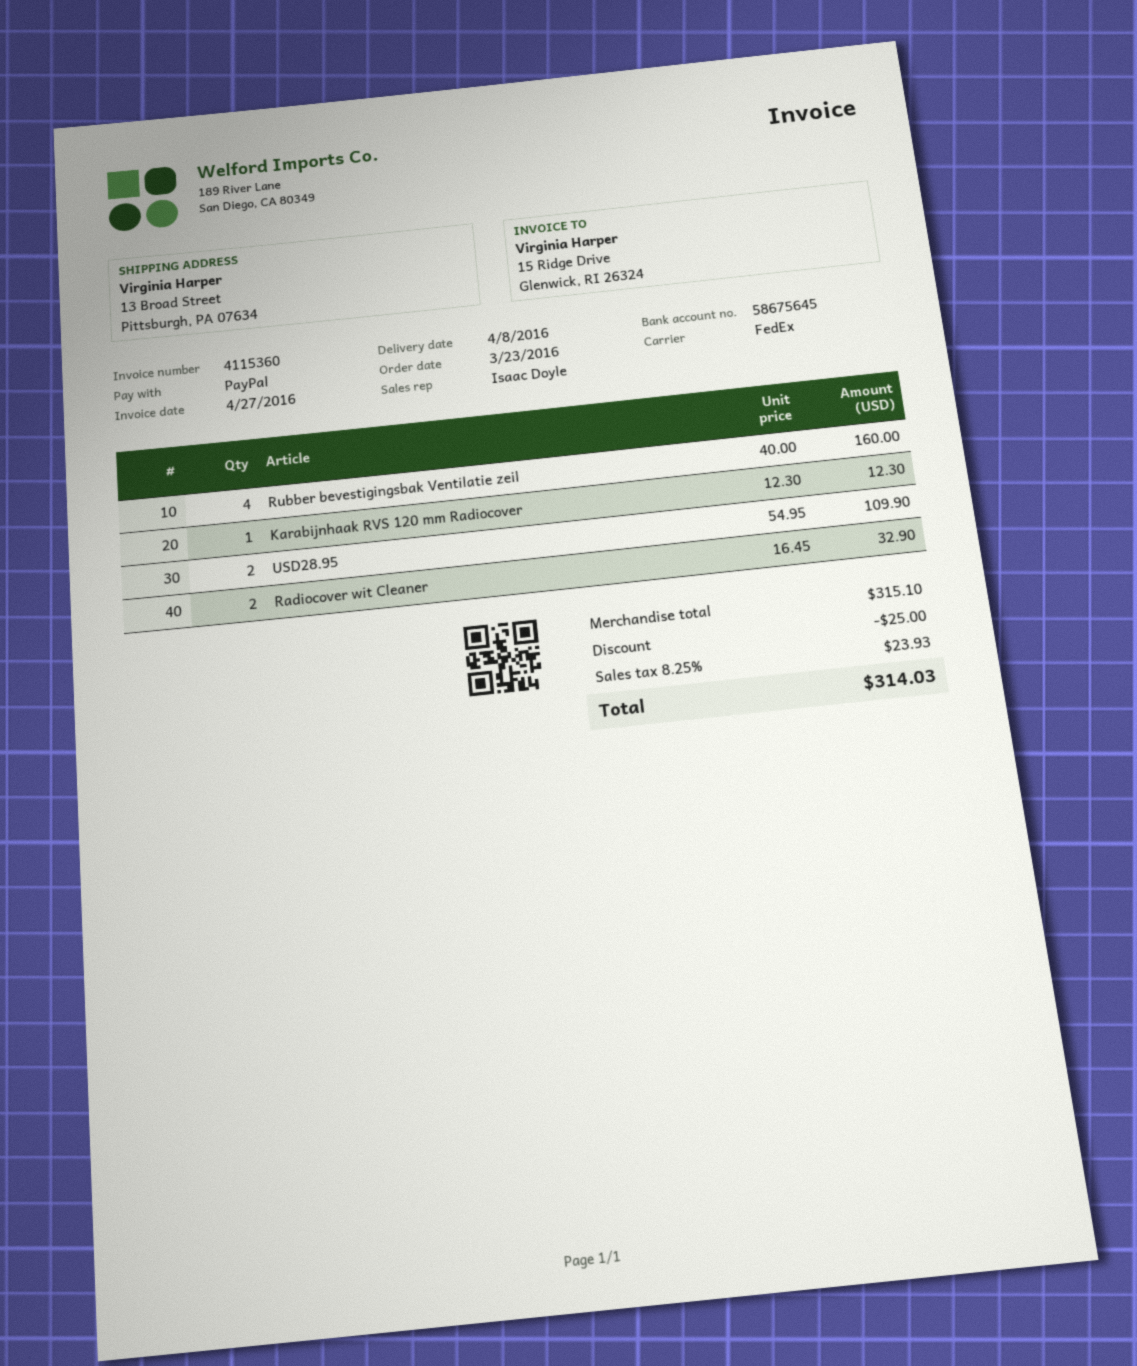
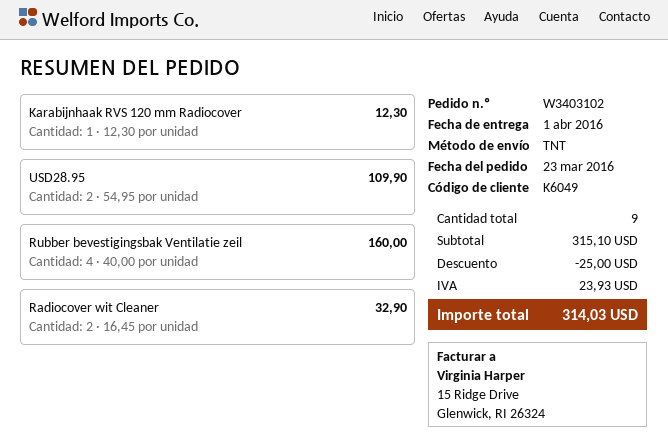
delivery date: 2016-04-08 -> 2016-04-01
shipping method: FedEx -> TNT

